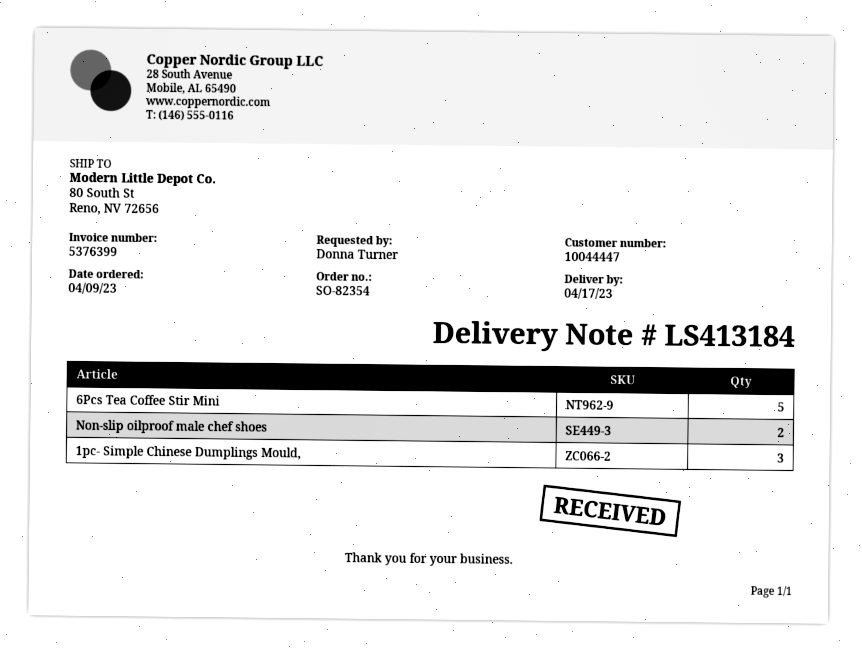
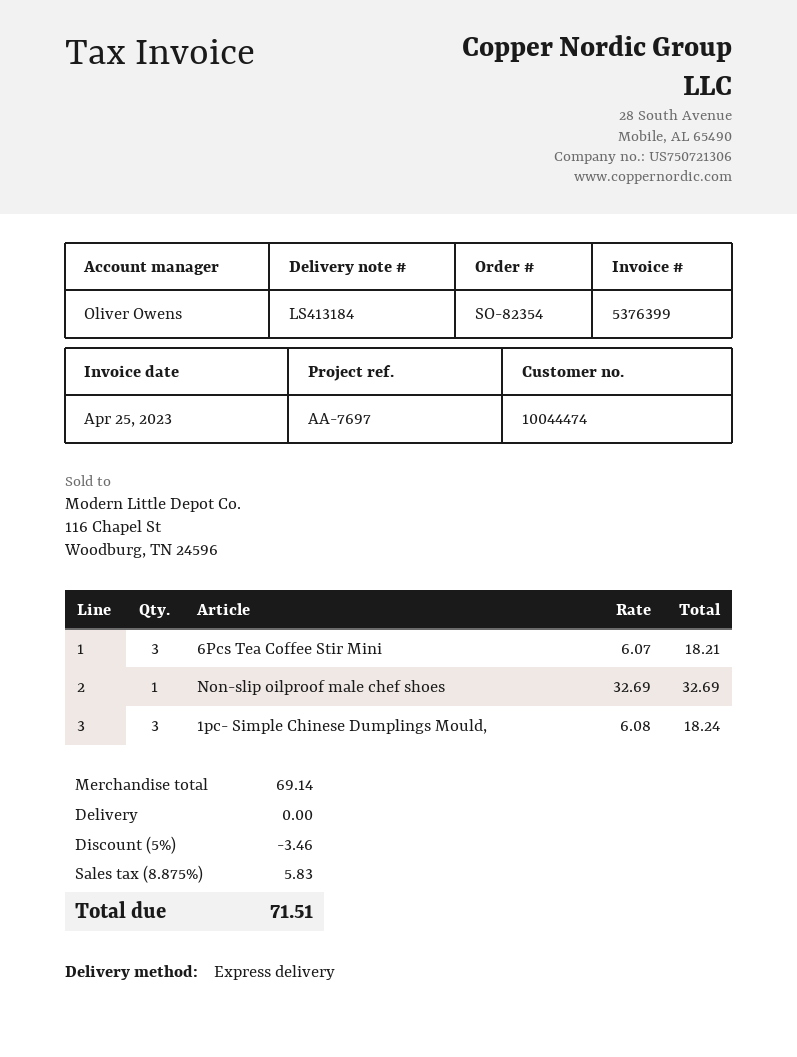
customer number: 10044447 -> 10044474
6Pcs Tea Coffee Stir Mini: 5 -> 3
Non-slip oilproof male chef shoes: 2 -> 1

